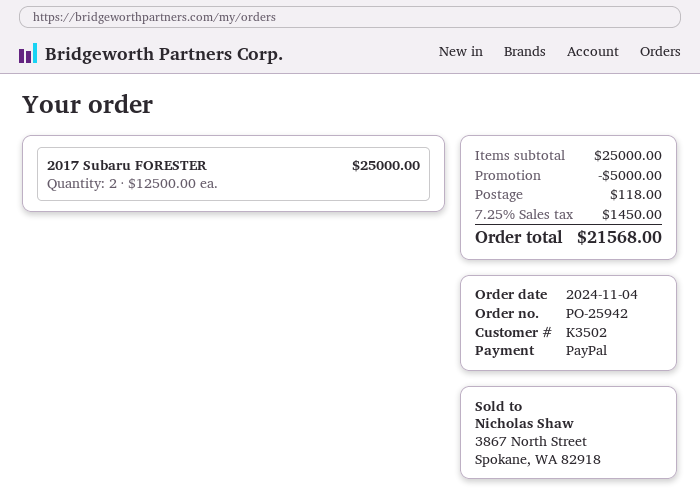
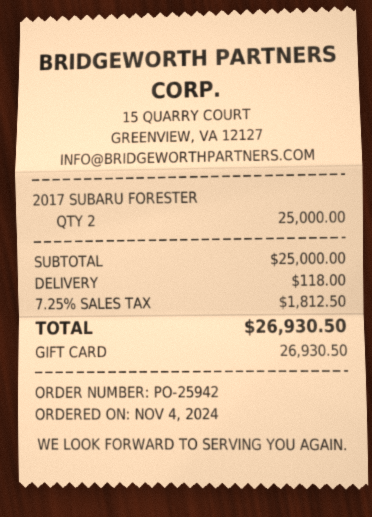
payment method: PayPal -> gift card
discount: 5000.00 -> none
tax: 7.25% = 1450.00 -> 7.25% = 1812.50
total: 21568.00 -> 26930.50

